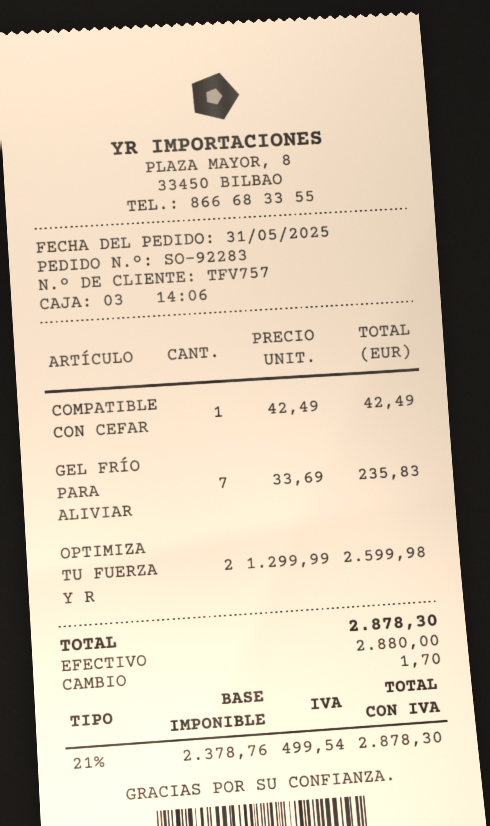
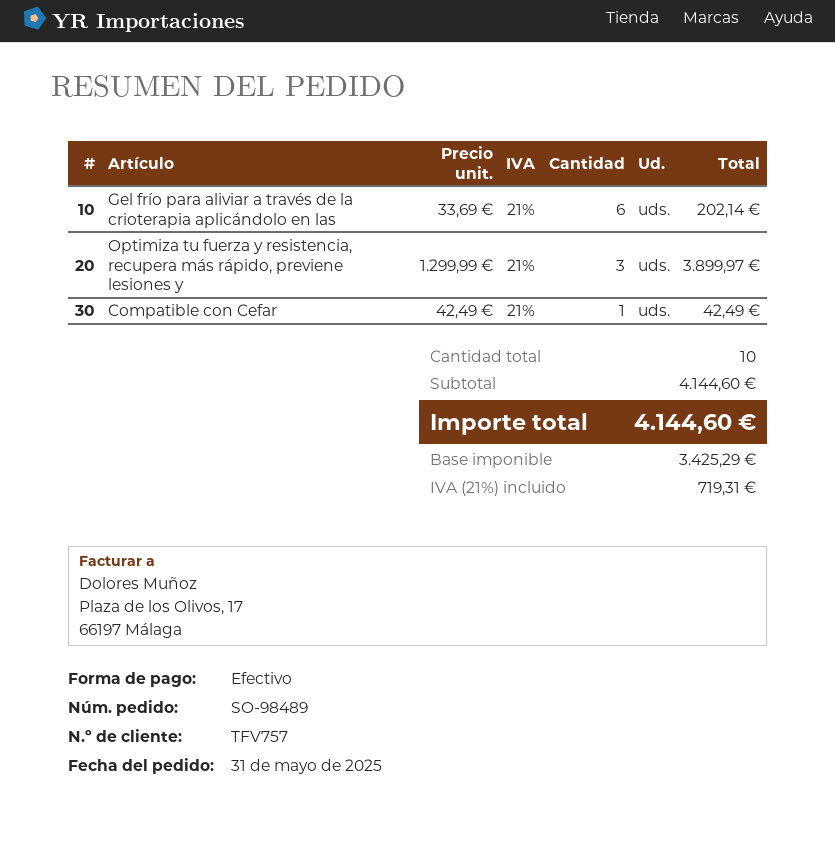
order number: SO-92283 -> SO-98489
GEL FRÍO PARA ALIVIAR: 7 x 33.69 = 235.83 -> 6 x 33.69 = 202.14
OPTIMIZA TU FUERZA Y R: 2 x 1299.99 = 2599.98 -> 3 x 1299.99 = 3899.97
net: 2378.76 -> 3425.29
tax: 21% = 499.54 -> 21% = 719.31
total: 2878.30 -> 4144.60

